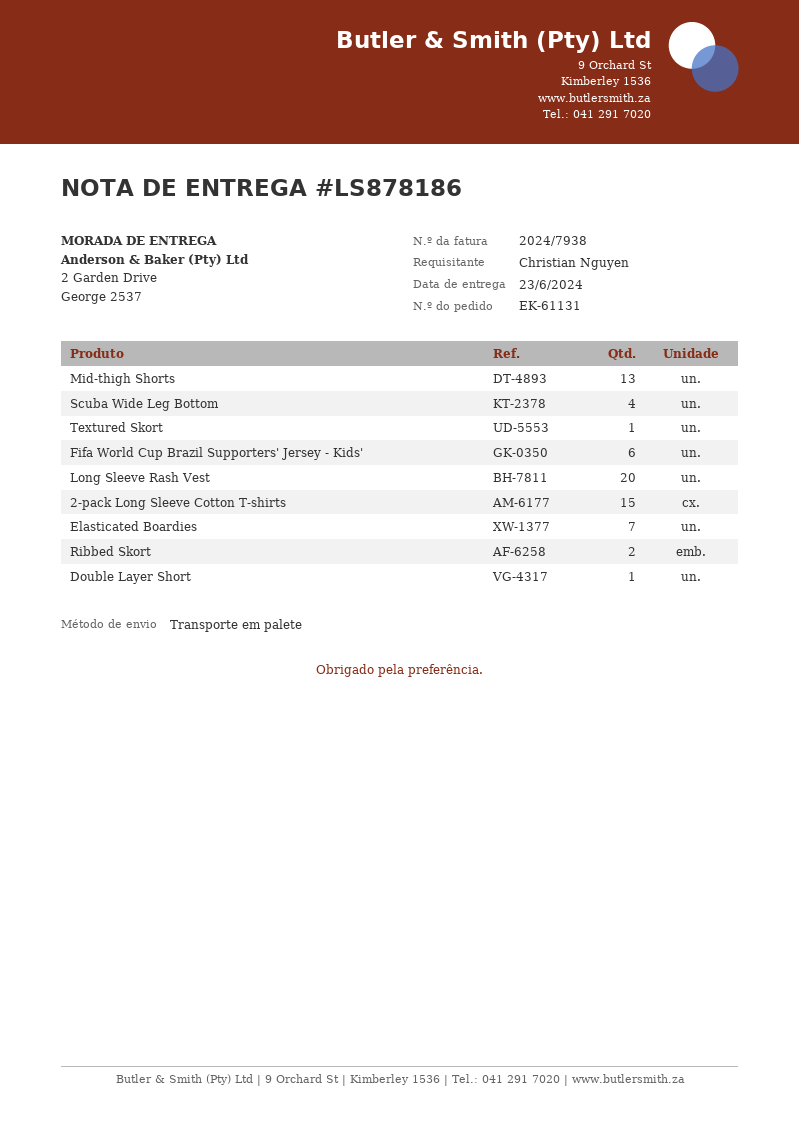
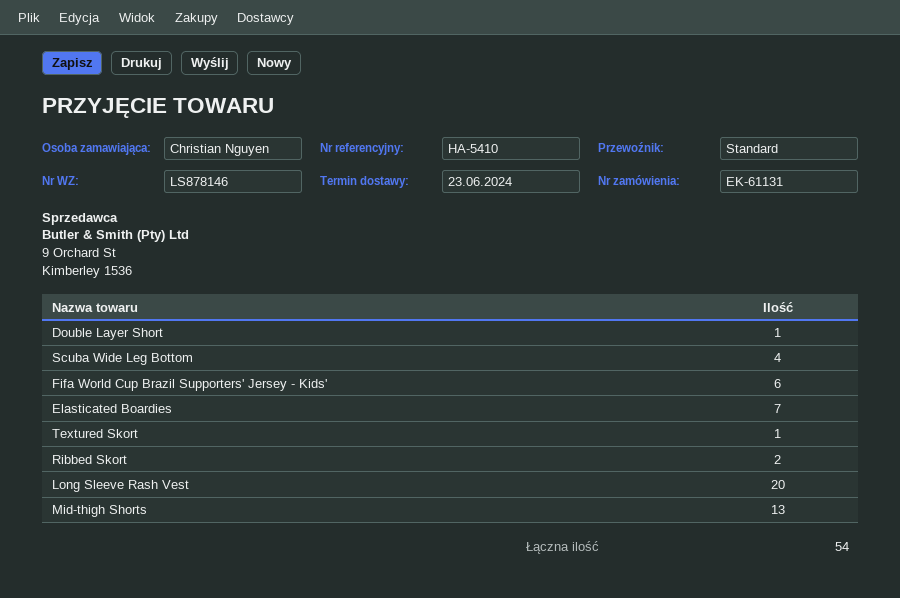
delivery note number: LS878186 -> LS878146
shipping method: pallet freight -> standard
2-pack Long Sleeve Cotton T-shirts: 15 -> none

